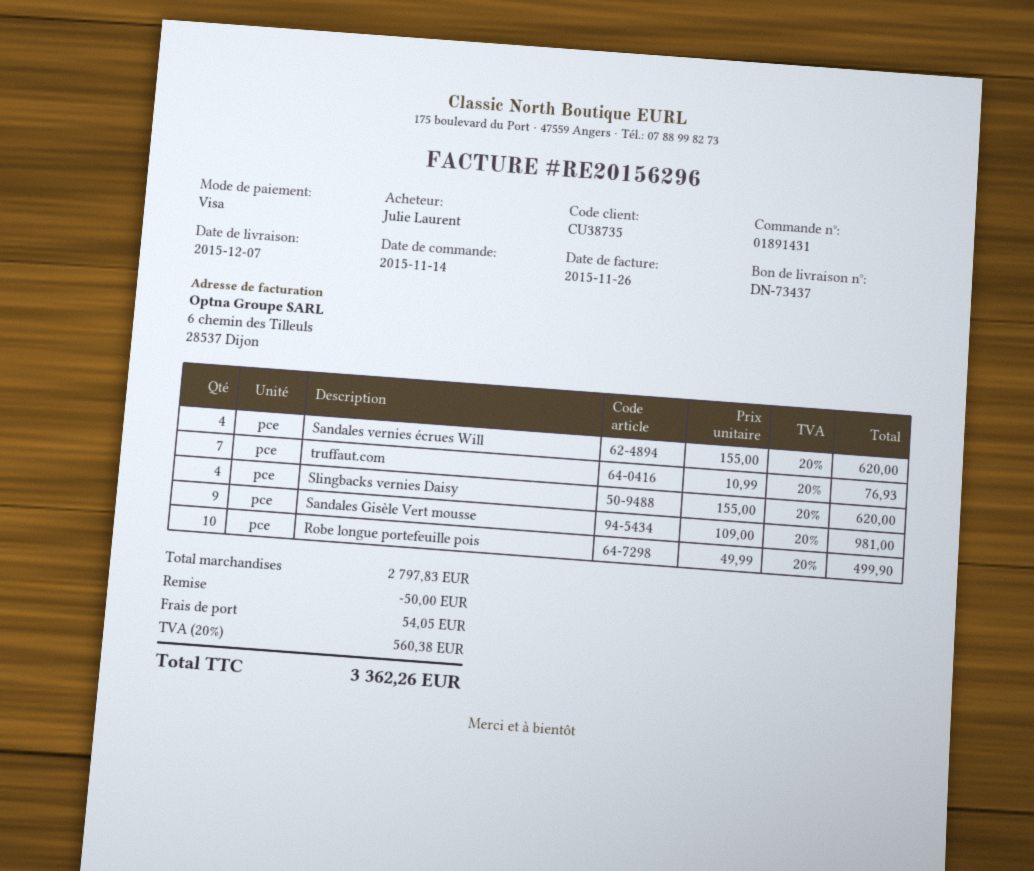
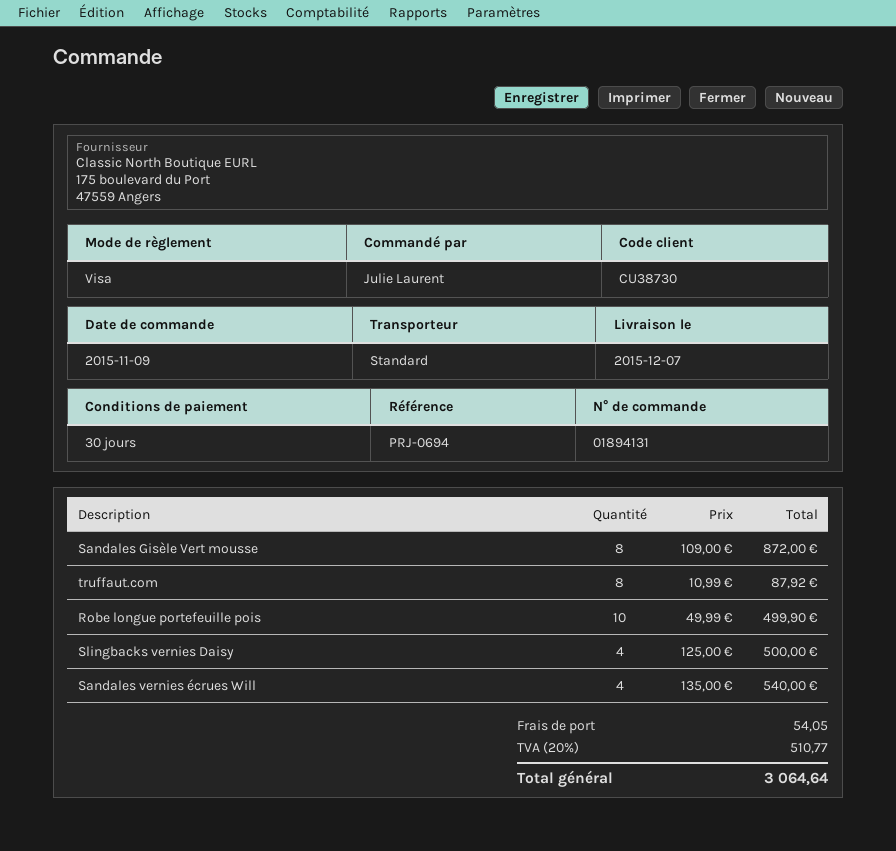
order number: 01891431 -> 01894131
order date: 2015-11-14 -> 2015-11-09
customer number: CU38735 -> CU38730
Sandales vernies écrues Will: 4 x 155.00 = 620.00 -> 4 x 135.00 = 540.00
truffaut.com: 7 x 10.99 = 76.93 -> 8 x 10.99 = 87.92
Slingbacks vernies Daisy: 4 x 155.00 = 620.00 -> 4 x 125.00 = 500.00
Sandales Gisèle Vert mousse: 9 x 109.00 = 981.00 -> 8 x 109.00 = 872.00
discount: 50.00 -> none
tax: 20% = 560.38 -> 20% = 510.77
total: 3362.26 -> 3064.64

